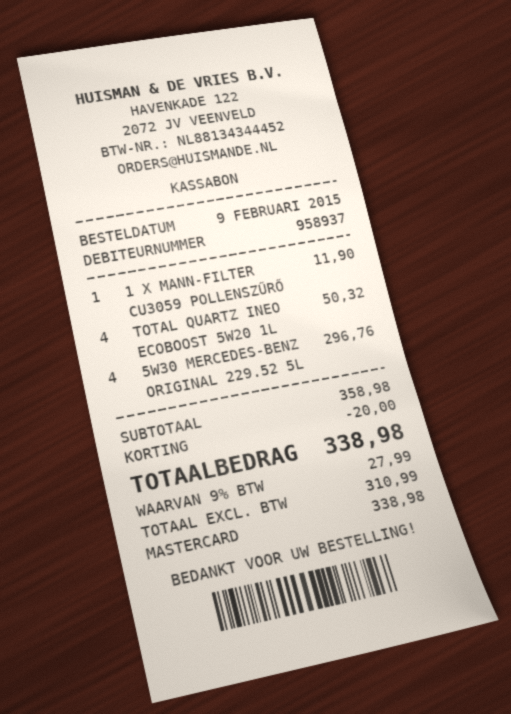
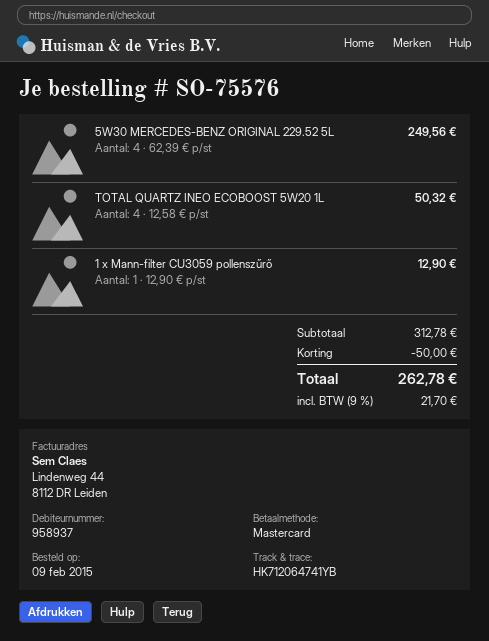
1 X MANN-FILTER CU3059 POLLENSZŰRŐ: 1 for 11.90 -> 1 for 12.90
5W30 MERCEDES-BENZ ORIGINAL 229.52 5L: 4 for 296.76 -> 4 for 249.56
subtotal: 358.98 -> 312.78
discount: 20.00 -> 50.00
tax: 9% = 27.99 -> 9% = 21.70
total: 338.98 -> 262.78

